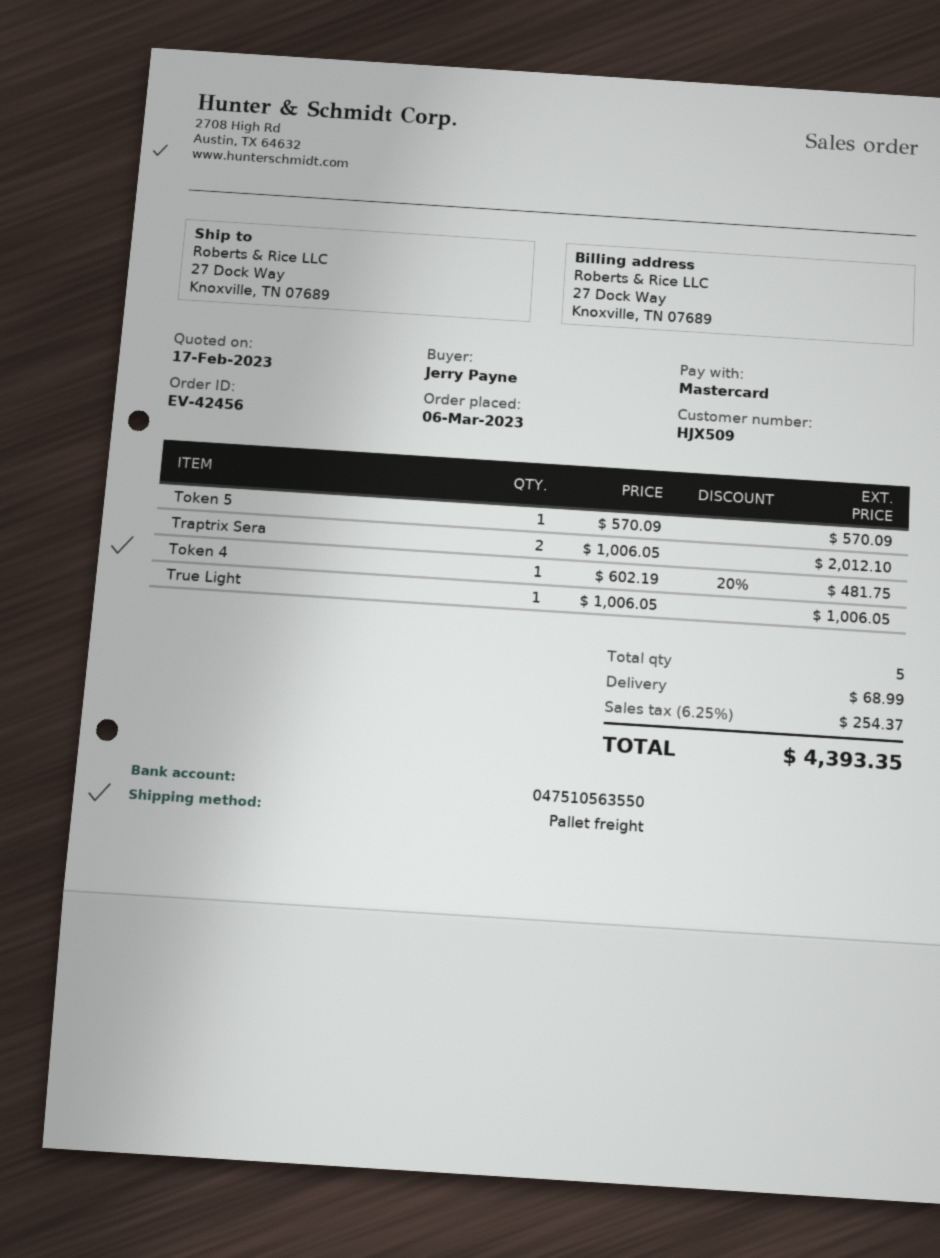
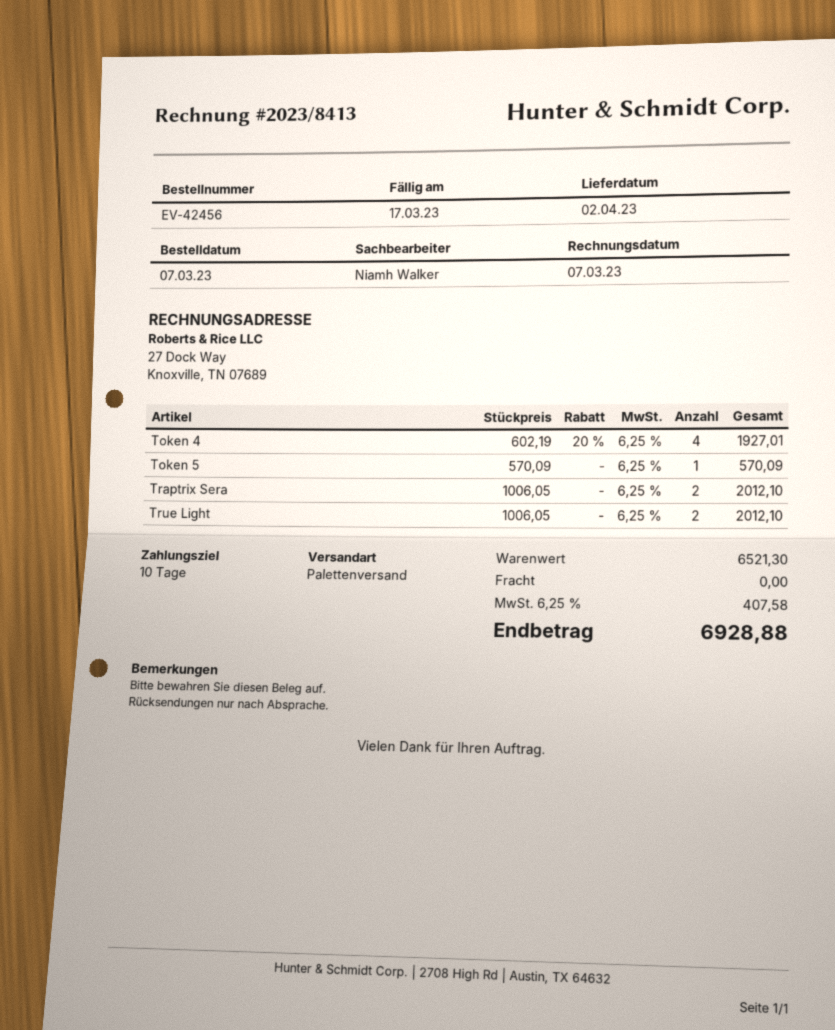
order date: 2023-03-06 -> 2023-03-07
Token 4: 1 x 602.19 - 20% = 481.75 -> 4 x 602.19 - 20% = 1927.01
True Light: 1 x 1006.05 = 1006.05 -> 2 x 1006.05 = 2012.10
shipping: 68.99 -> 0.00
tax: 6.25% = 254.37 -> 6.25% = 407.58
total: 4393.35 -> 6928.88

